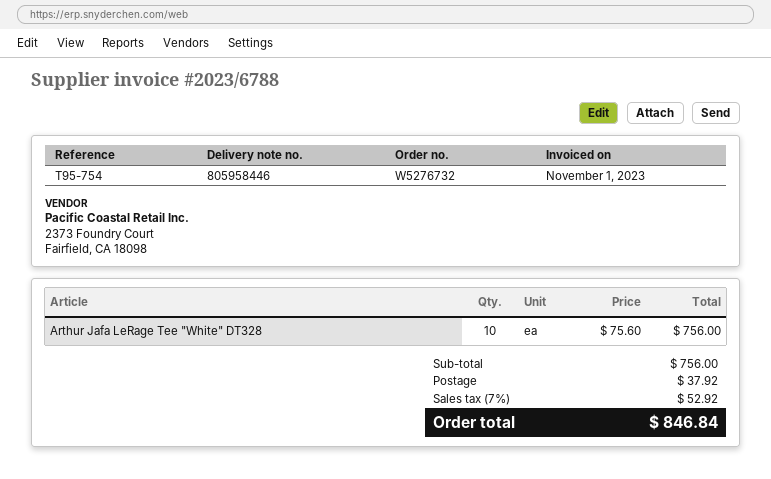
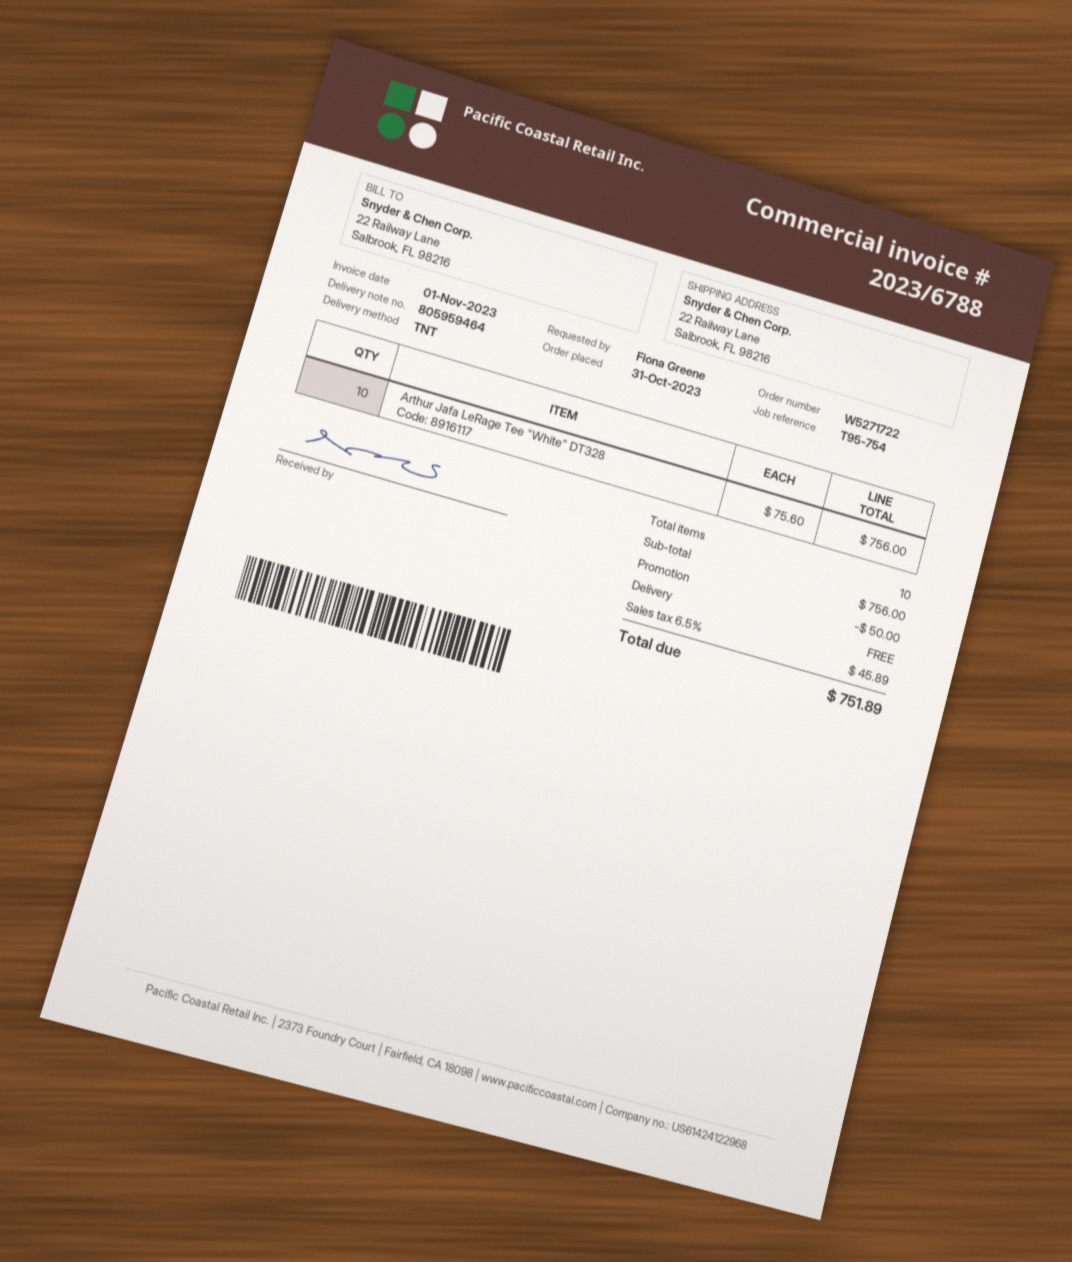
order number: W5276732 -> W5271722
delivery note number: 805958446 -> 805959464
discount: none -> 50.00
shipping: 37.92 -> 0.00
tax: 7% = 52.92 -> 6.5% = 45.89
total: 846.84 -> 751.89

